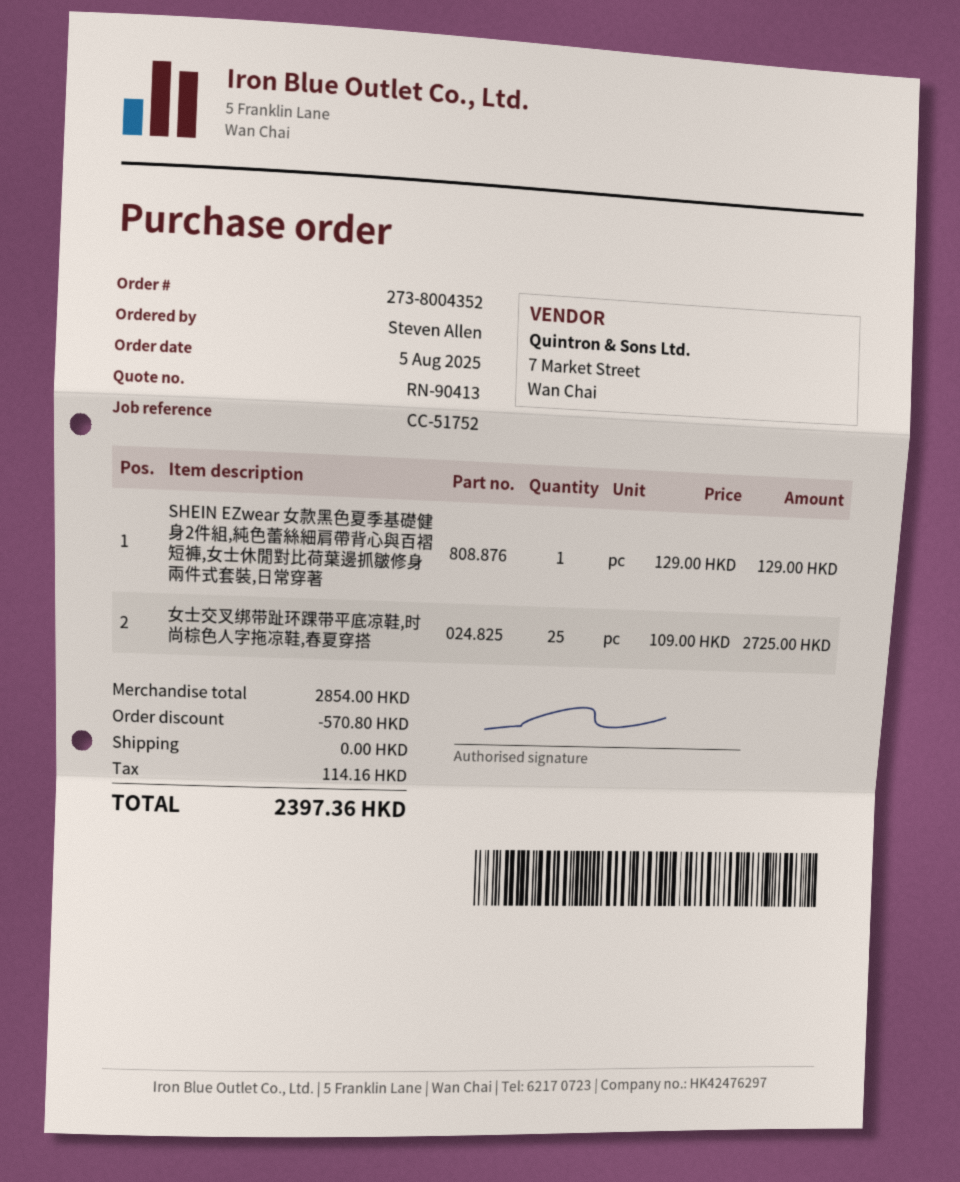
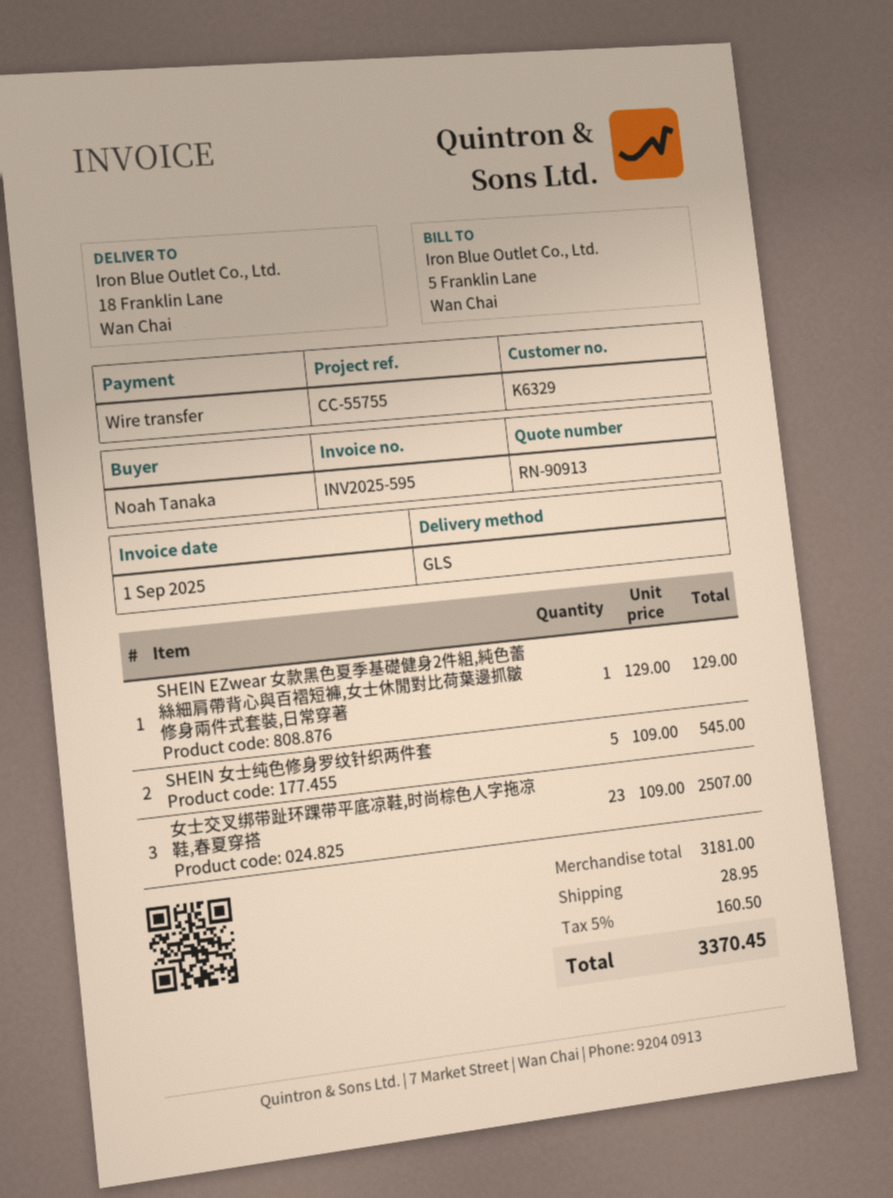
quote number: RN-90413 -> RN-90913
reference: CC-51752 -> CC-55755
ordered by: Steven Allen -> Noah Tanaka
女士交叉绑带趾环踝带平底凉鞋,时尚棕色人字拖凉鞋,春夏穿搭: 25 x 109.00 = 2725.00 -> 23 x 109.00 = 2507.00
SHEIN 女士纯色修身罗纹针织两件套: none -> 5 x 109.00 = 545.00
subtotal: 2854.00 -> 3181.00
discount: 570.80 -> none
shipping: 0.00 -> 28.95
tax: 114.16 -> 160.50
total: 2397.36 -> 3370.45

